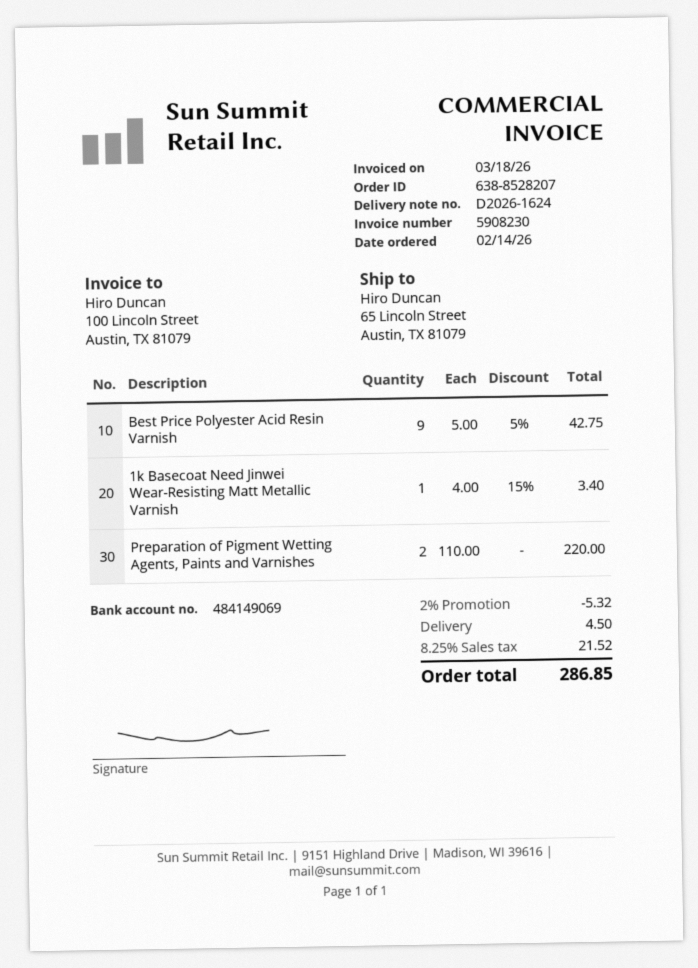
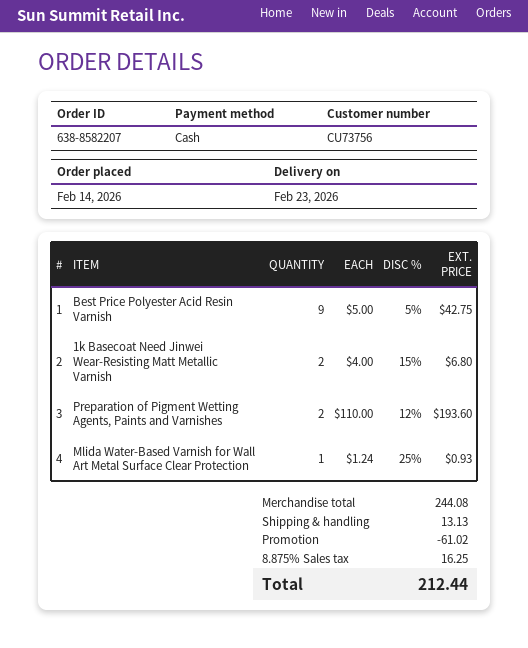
order number: 638-8528207 -> 638-8582207
1k Basecoat Need Jinwei Wear-Resisting Matt Metallic Varnish: 1 x 4.00 - 15% = 3.40 -> 2 x 4.00 - 15% = 6.80
Preparation of Pigment Wetting Agents, Paints and Varnishes: 2 x 110.00 = 220.00 -> 2 x 110.00 - 12% = 193.60
Mlida Water-Based Varnish for Wall Art Metal Surface Clear Protection: none -> 1 x 1.24 - 25% = 0.93
discount: 5.32 -> 61.02
shipping: 4.50 -> 13.13
tax: 8.25% = 21.52 -> 8.875% = 16.25
total: 286.85 -> 212.44

